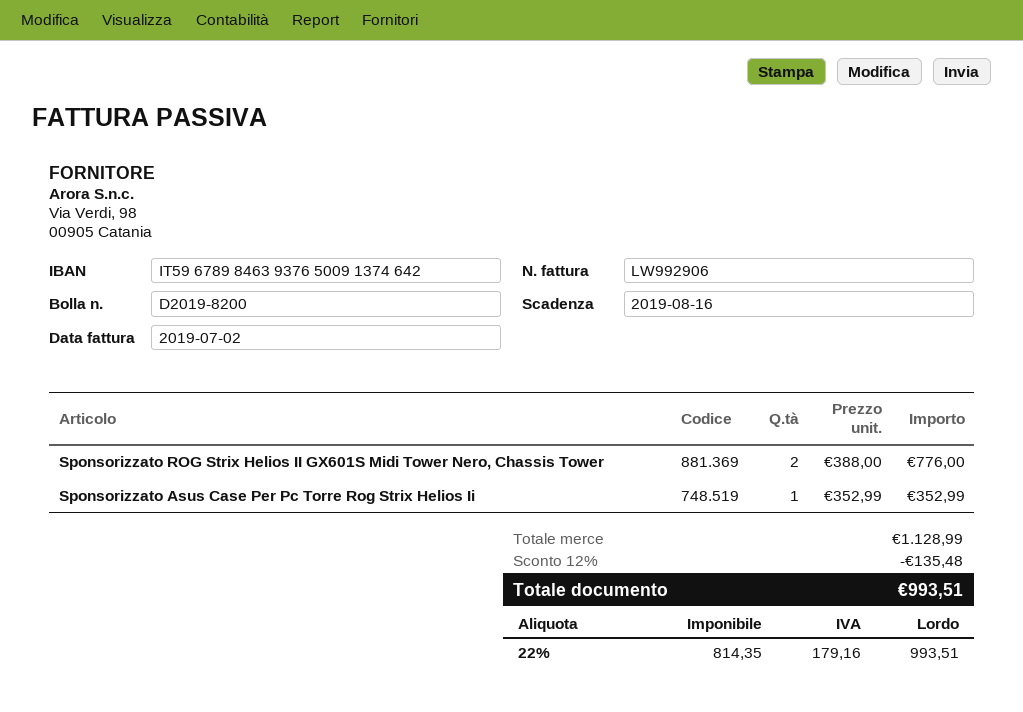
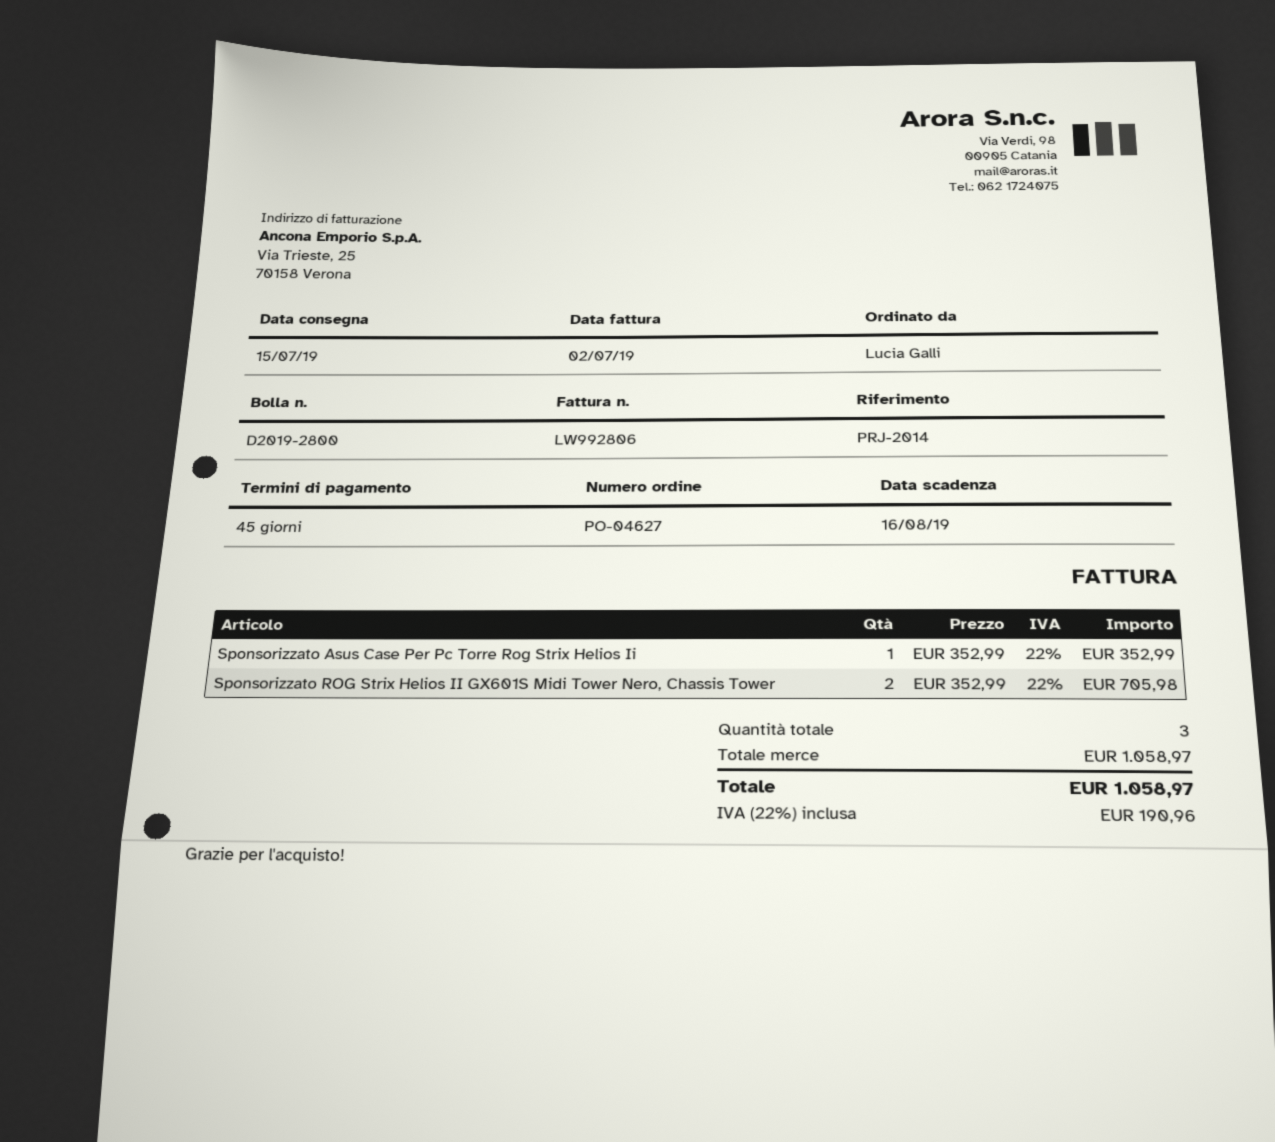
delivery note number: D2019-8200 -> D2019-2800
invoice number: LW992906 -> LW992806
Sponsorizzato ROG Strix Helios II GX601S Midi Tower Nero, Chassis Tower: 2 x 388.00 = 776.00 -> 2 x 352.99 = 705.98
subtotal: 1128.99 -> 1058.97
discount: 12% = 135.48 -> none
tax: 22% = 179.16 -> 22% = 190.96
total: 993.51 -> 1058.97

